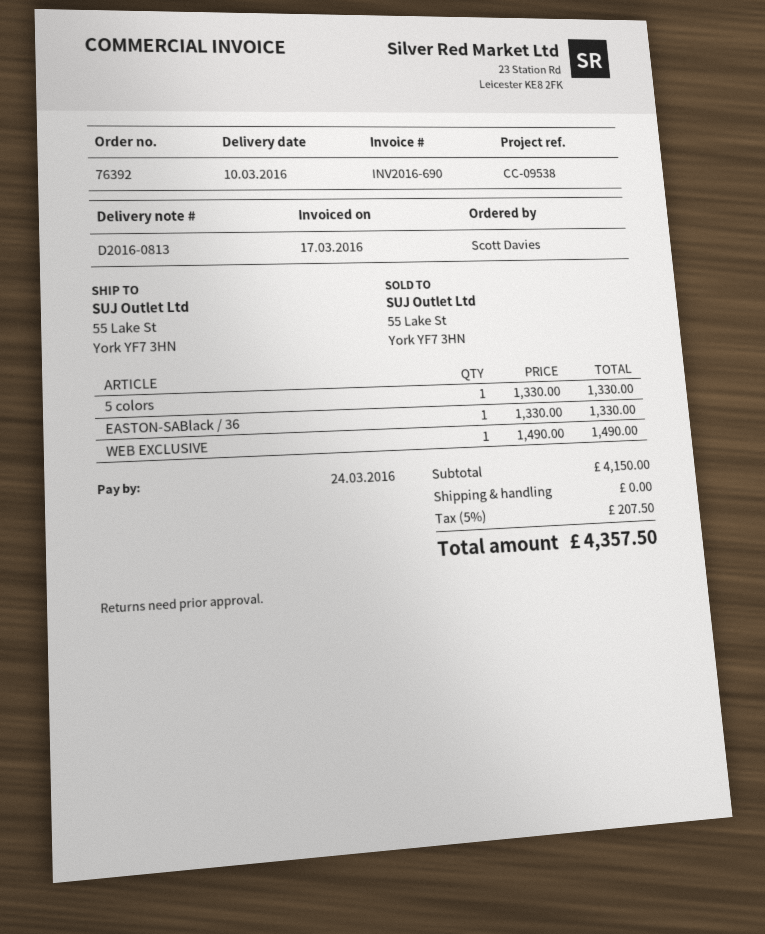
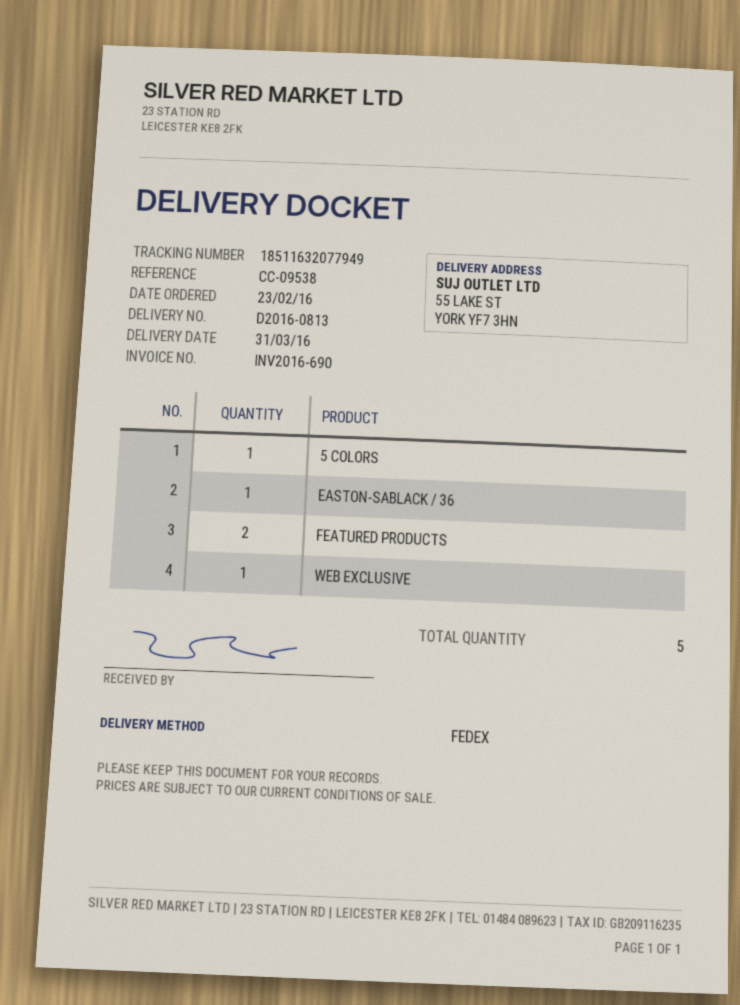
delivery date: 2016-03-10 -> 2016-03-31
FEATURED PRODUCTS: none -> 2

